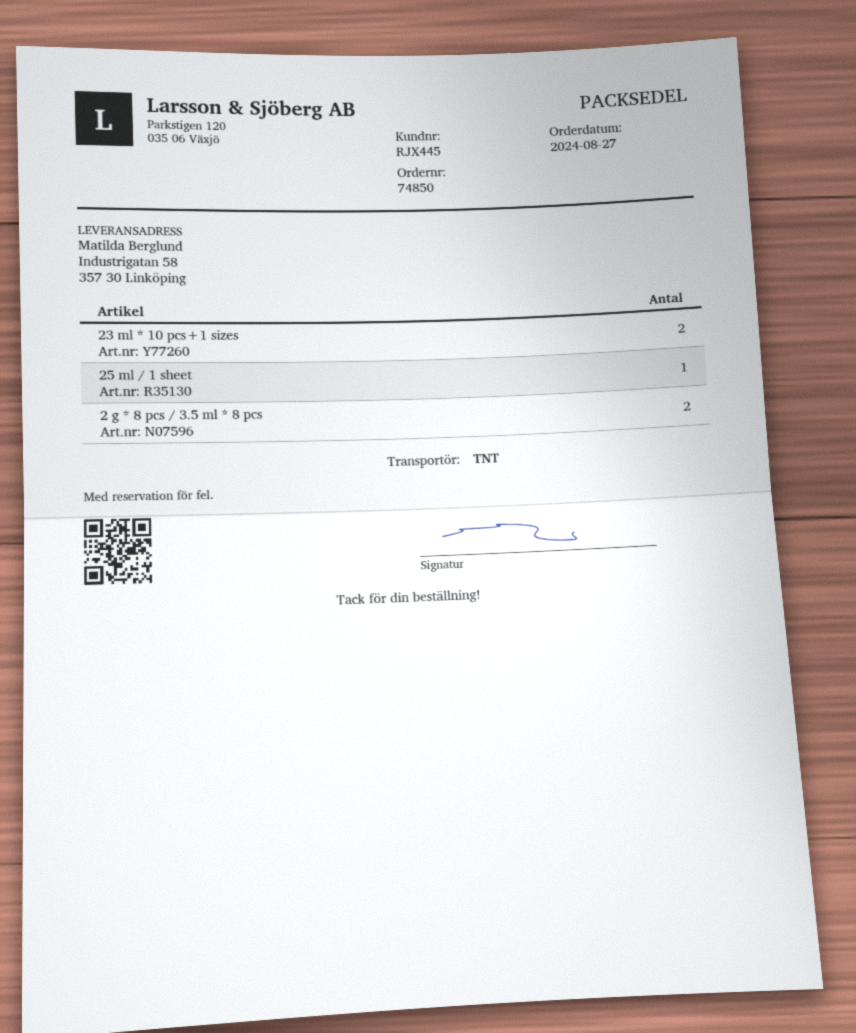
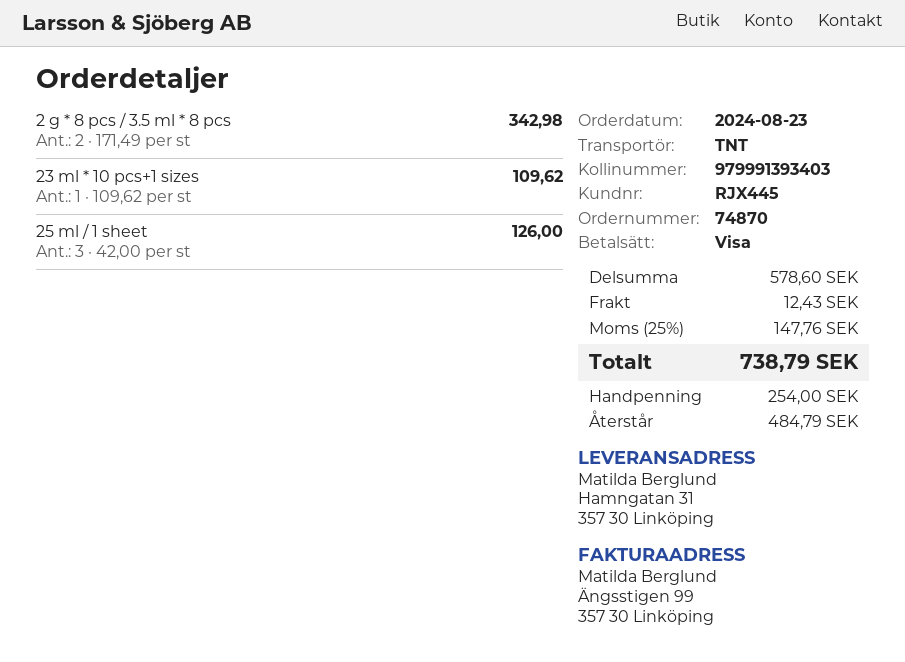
order number: 74850 -> 74870
order date: 2024-08-27 -> 2024-08-23
ship to: Industrigatan 58, 357 30 Linköping -> Hamngatan 31, 357 30 Linköping
23 ml * 10 pcs+1 sizes: 2 -> 1
25 ml / 1 sheet: 1 -> 3

